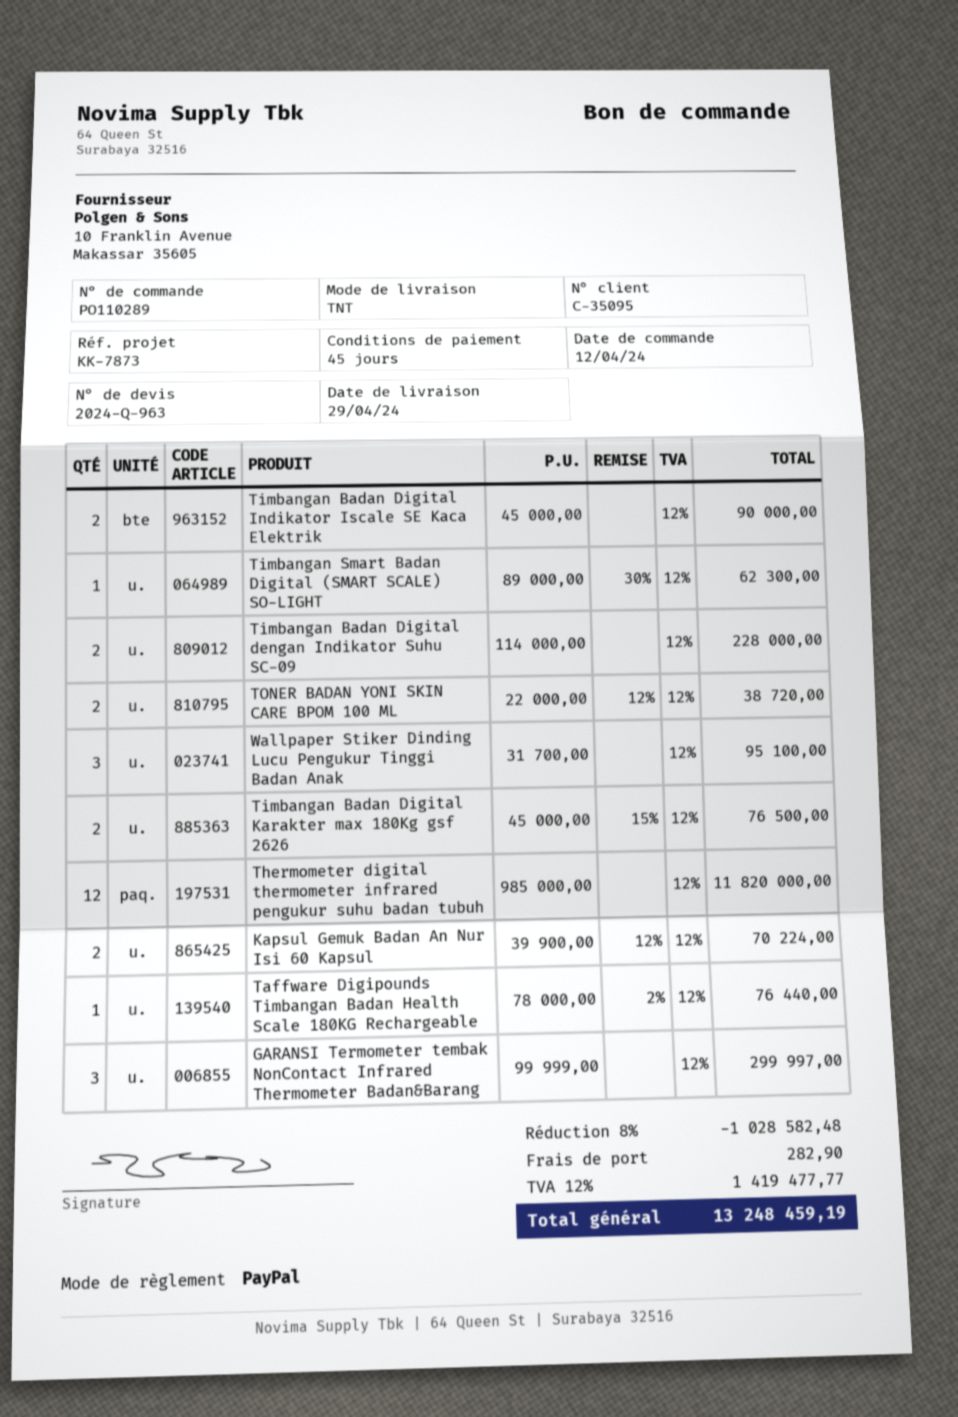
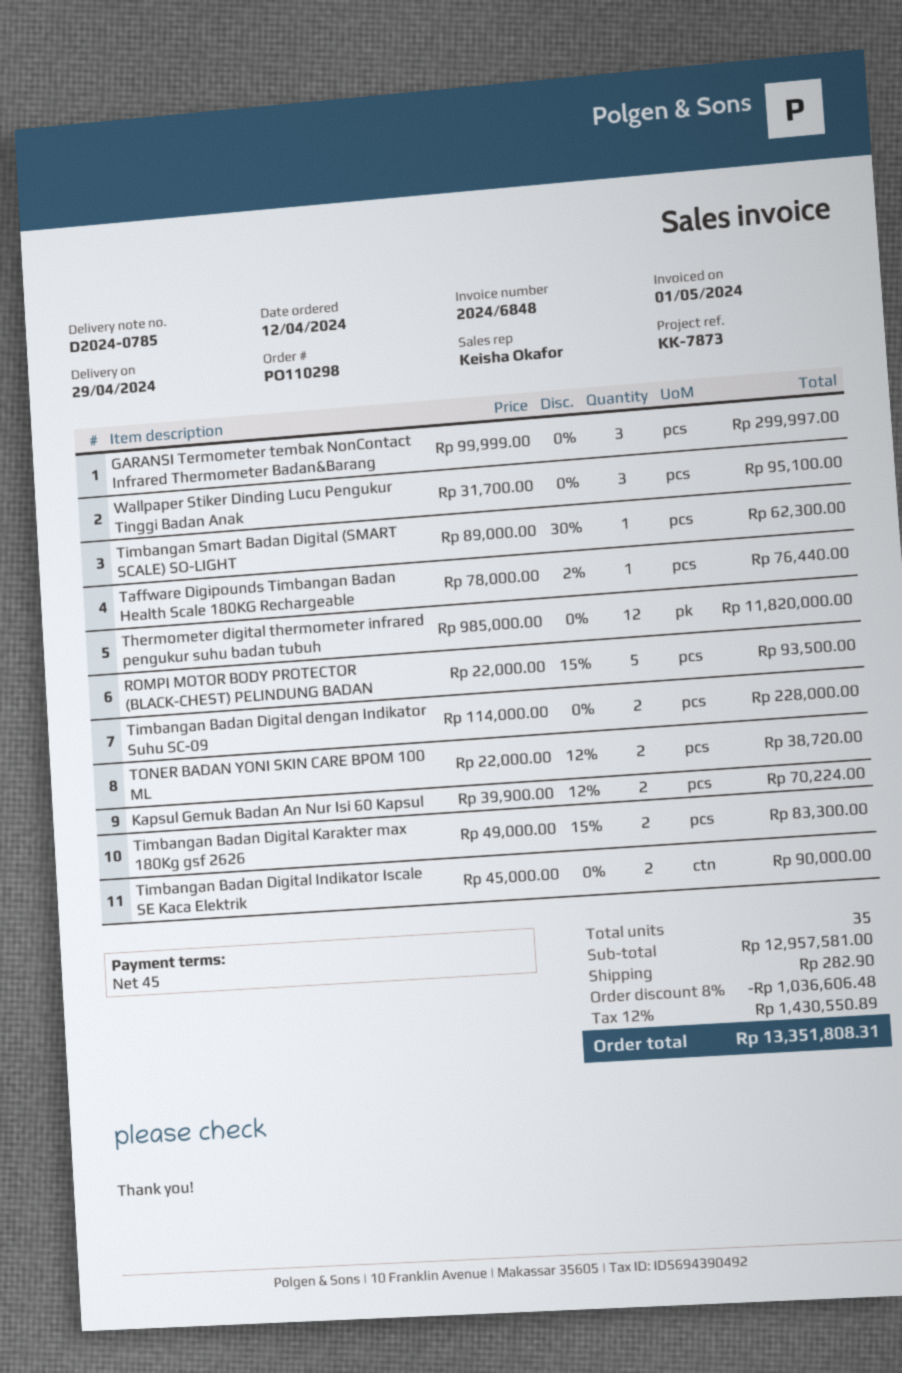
order number: PO110289 -> PO110298
Timbangan Badan Digital Karakter max 180Kg gsf 2626: 2 x 45000.00 - 15% = 76500.00 -> 2 x 49000.00 - 15% = 83300.00
ROMPI MOTOR BODY PROTECTOR (BLACK-CHEST) PELINDUNG BADAN: none -> 5 x 22000.00 - 15% = 93500.00
discount: 8% = 1028582.48 -> 8% = 1036606.48
tax: 12% = 1419477.77 -> 12% = 1430550.89
total: 13248459.19 -> 13351808.31

